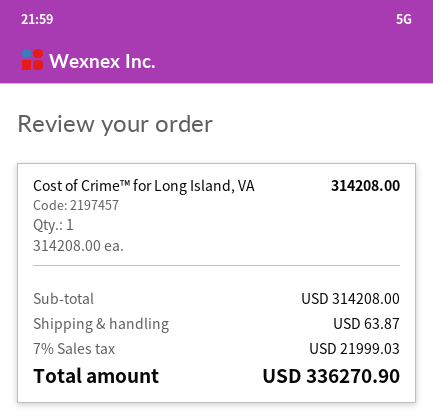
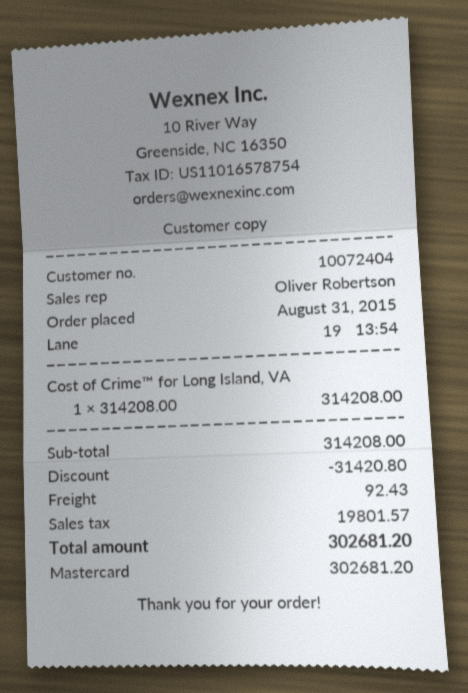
discount: none -> 31420.80
shipping: 63.87 -> 92.43
tax: 21999.03 -> 19801.57
total: 336270.90 -> 302681.20

